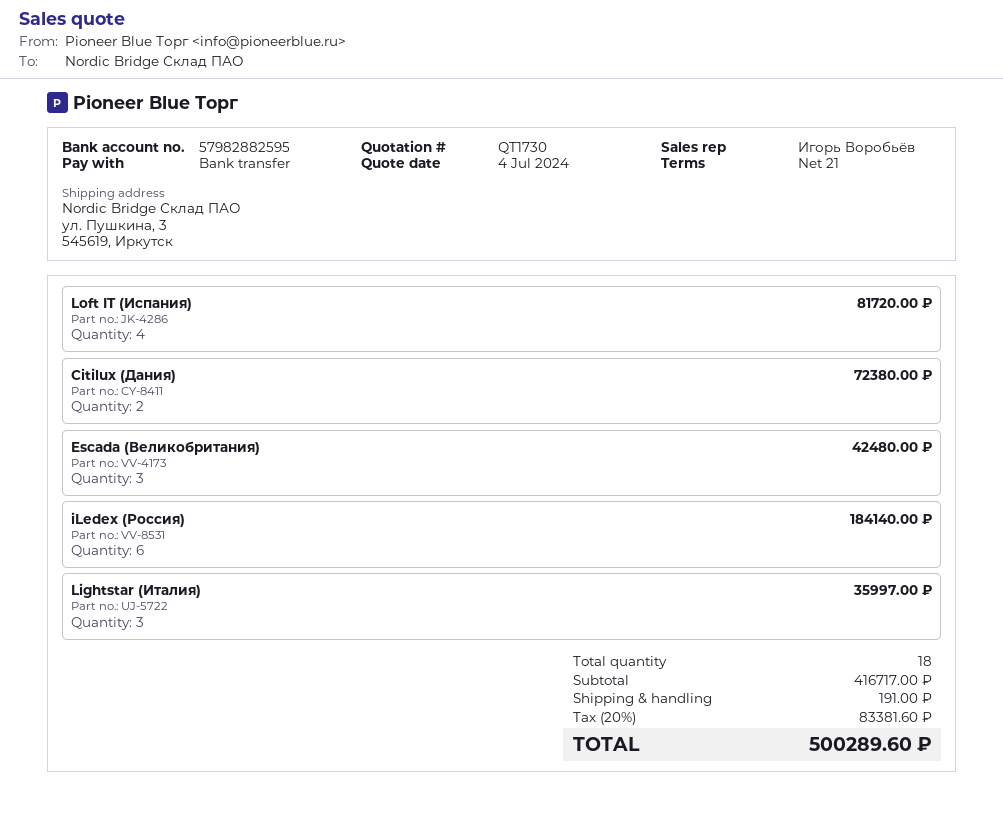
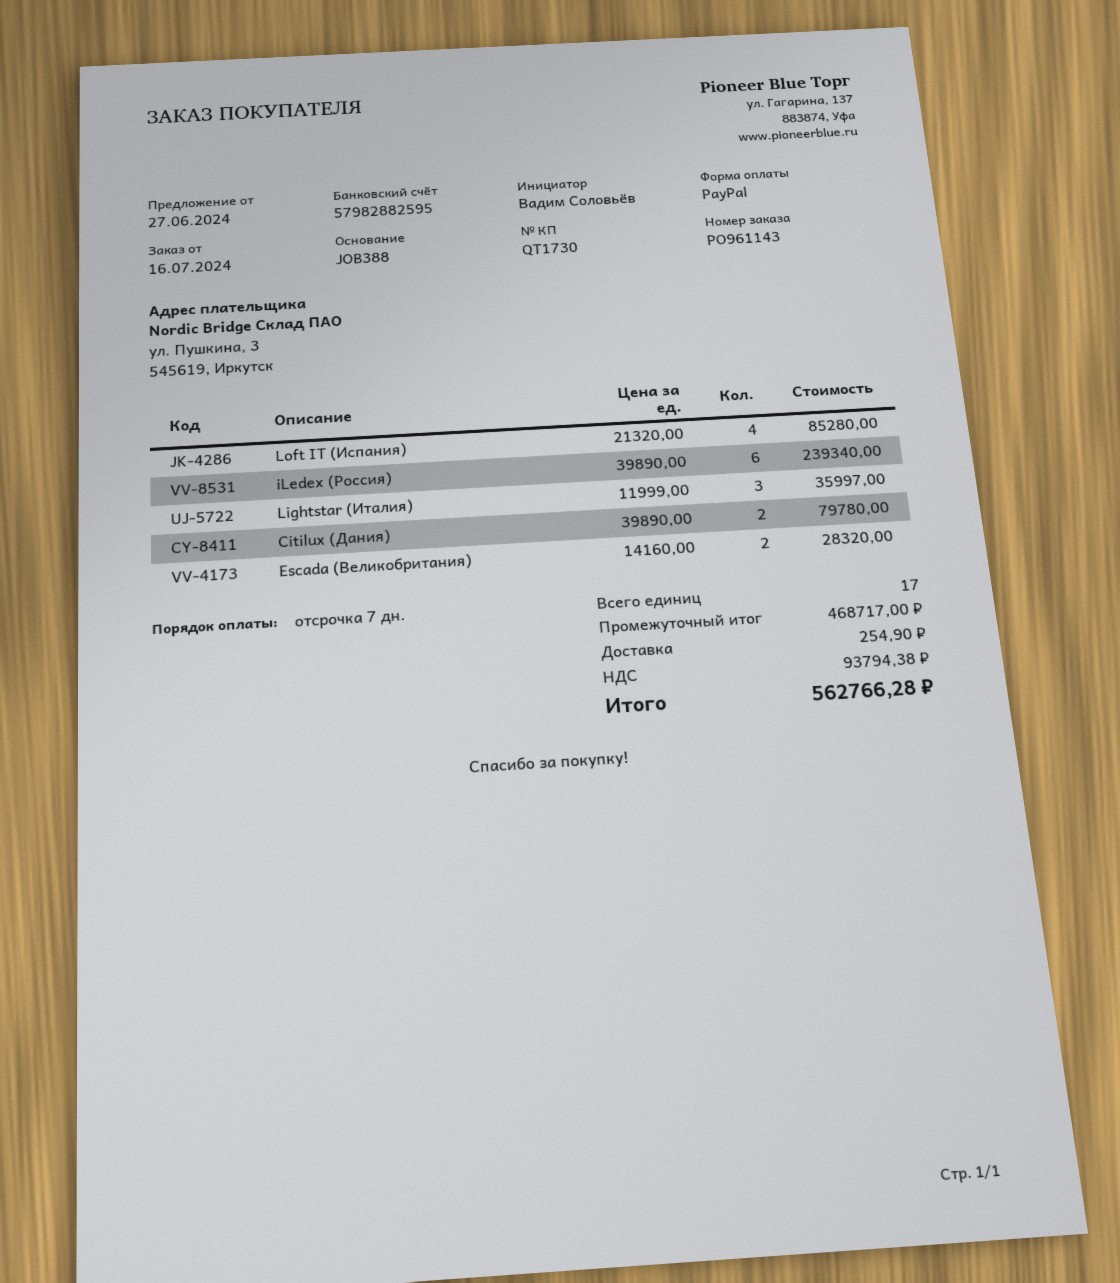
quote date: 2024-07-04 -> 2024-06-27
payment terms: 21 days -> 7 days
payment method: bank transfer -> PayPal
Loft IT (Испания): 4 for 81720.00 -> 4 for 85280.00
Citilux (Дания): 2 for 72380.00 -> 2 for 79780.00
Escada (Великобритания): 3 for 42480.00 -> 2 for 28320.00
iLedex (Россия): 6 for 184140.00 -> 6 for 239340.00
total quantity: 18 -> 17
subtotal: 416717.00 -> 468717.00
shipping: 191.00 -> 254.90
tax: 83381.60 -> 93794.38
total: 500289.60 -> 562766.28

